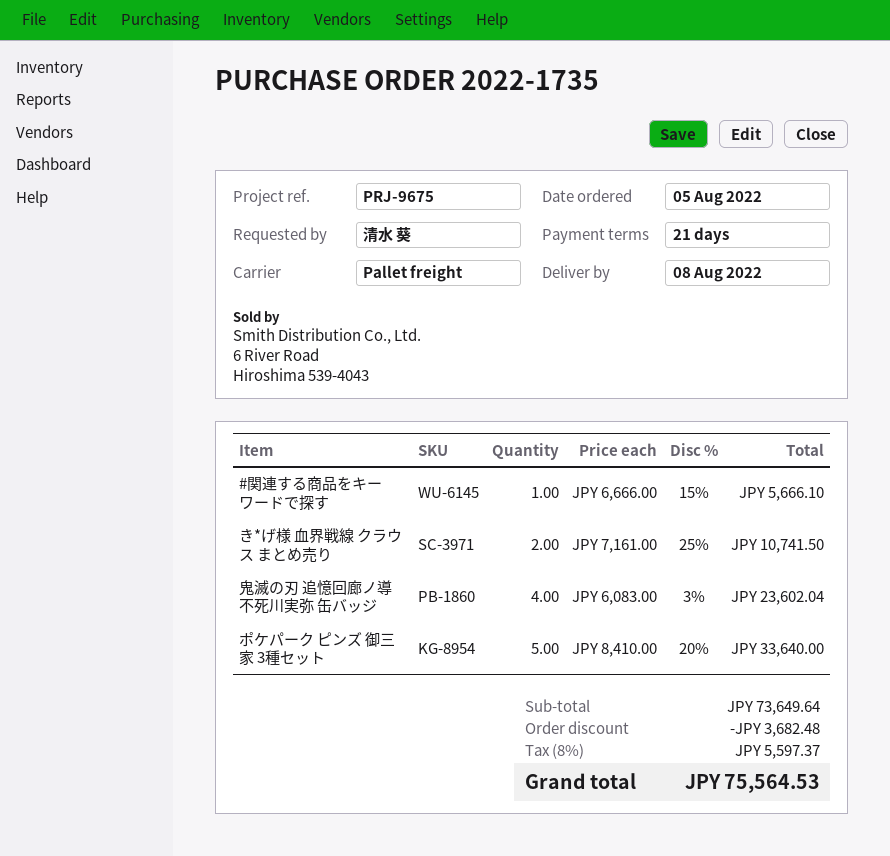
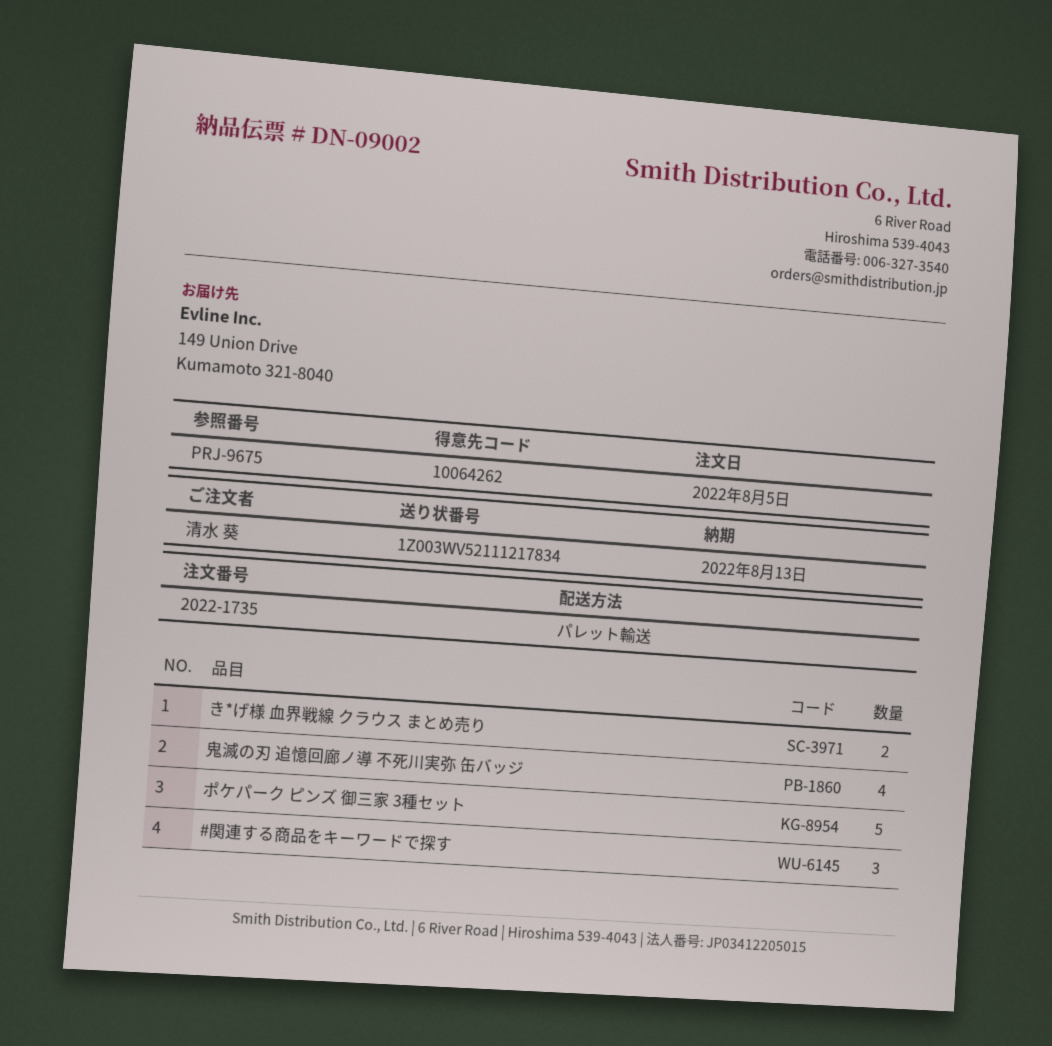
delivery date: 2022-08-08 -> 2022-08-13
#関連する商品をキーワードで探す: 1 -> 3

